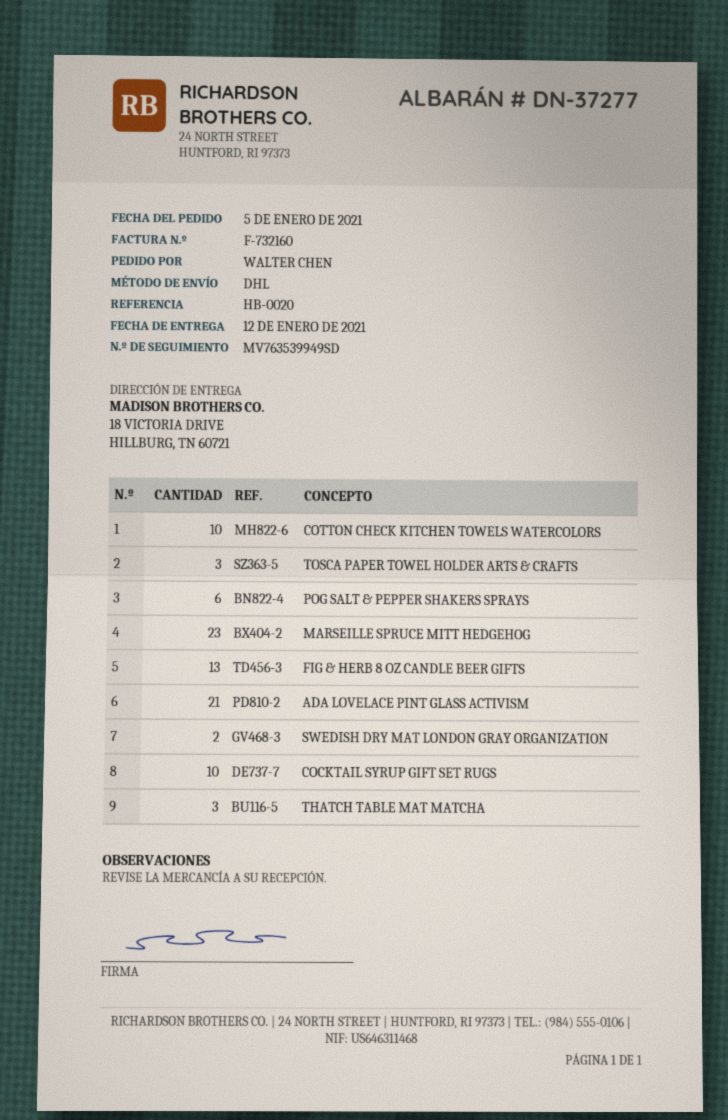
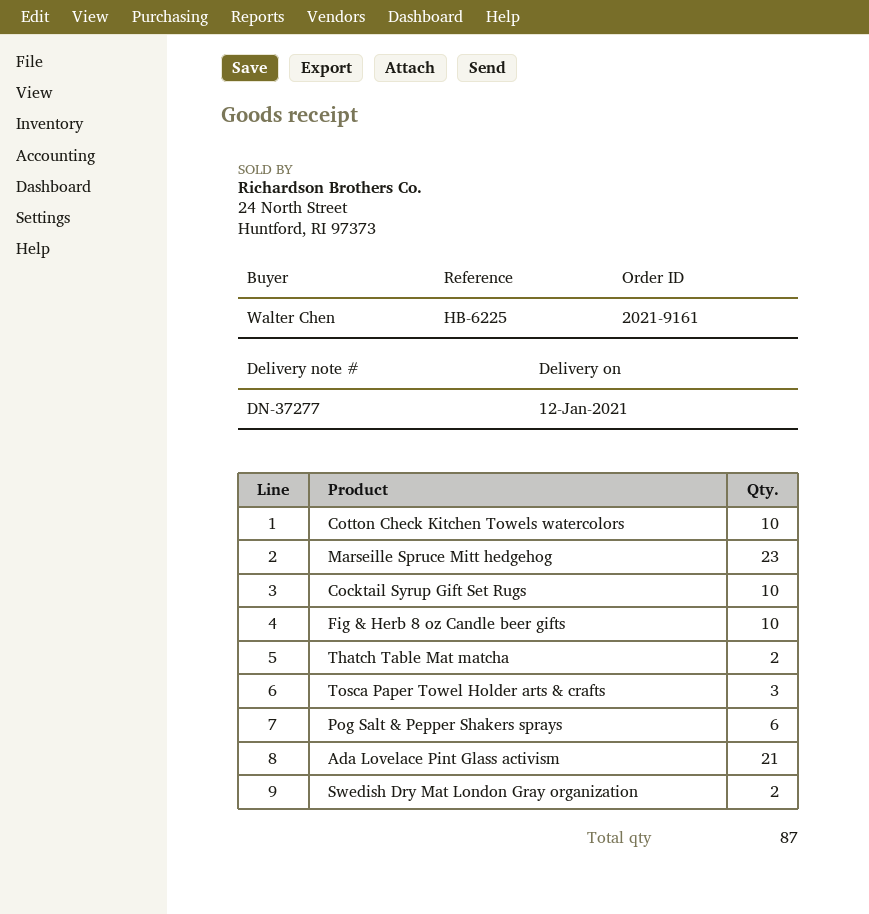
reference: HB-0020 -> HB-6225
FIG & HERB 8 OZ CANDLE BEER GIFTS: 13 -> 10
THATCH TABLE MAT MATCHA: 3 -> 2

